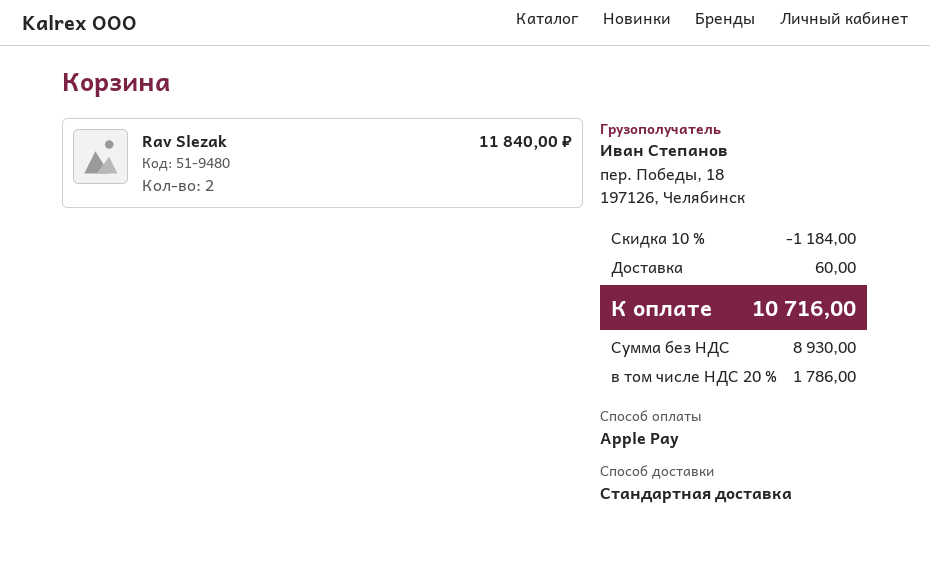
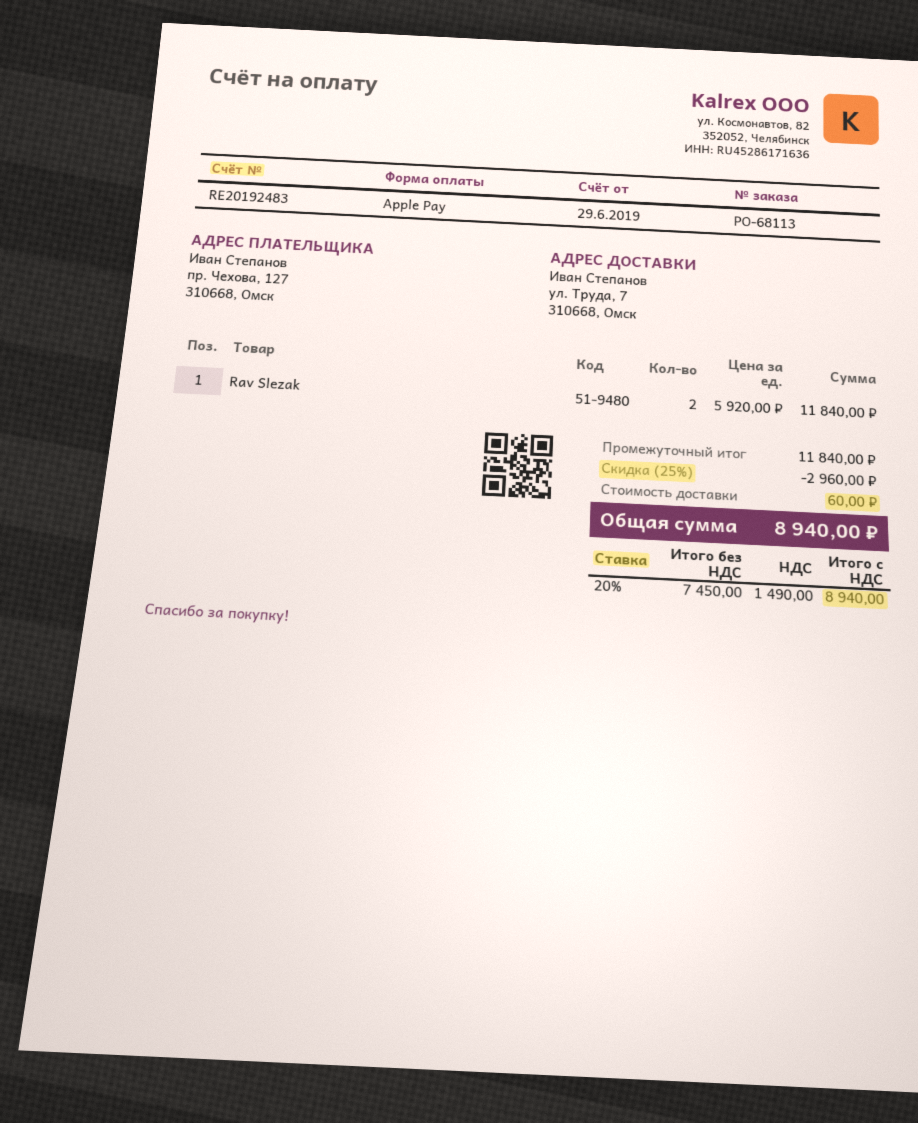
ship to: пер. Победы, 18, 197126, Челябинск -> ул. Труда, 7, 310668, Омск
discount: 10% = 1184.00 -> 25% = 2960.00
net: 8930.00 -> 7450.00
tax: 20% = 1786.00 -> 20% = 1490.00
total: 10716.00 -> 8940.00

